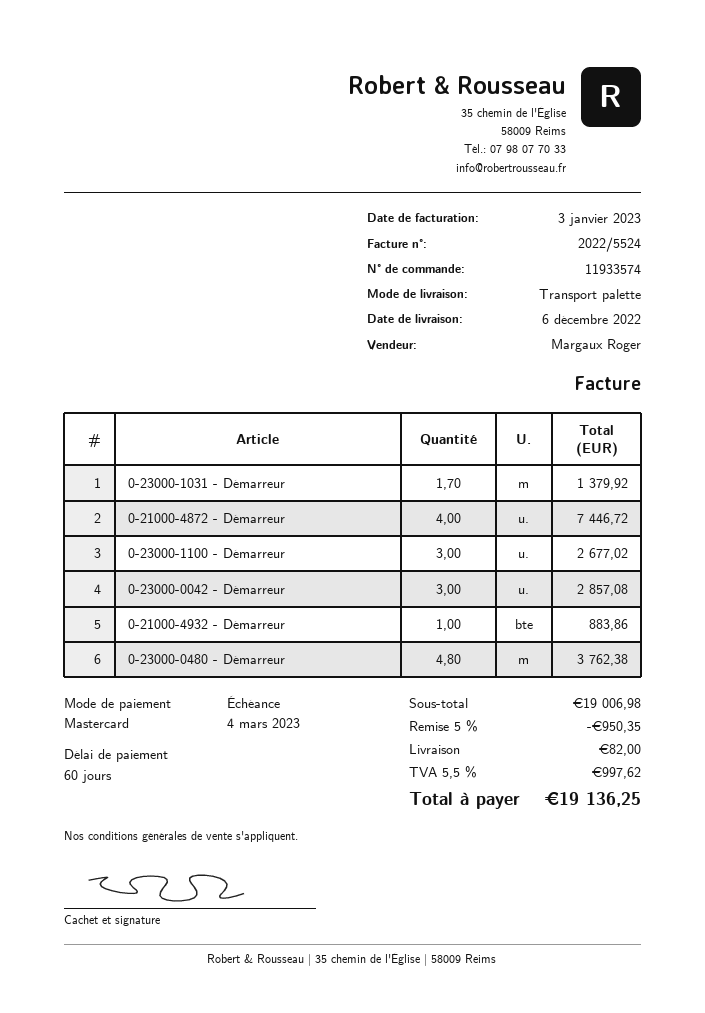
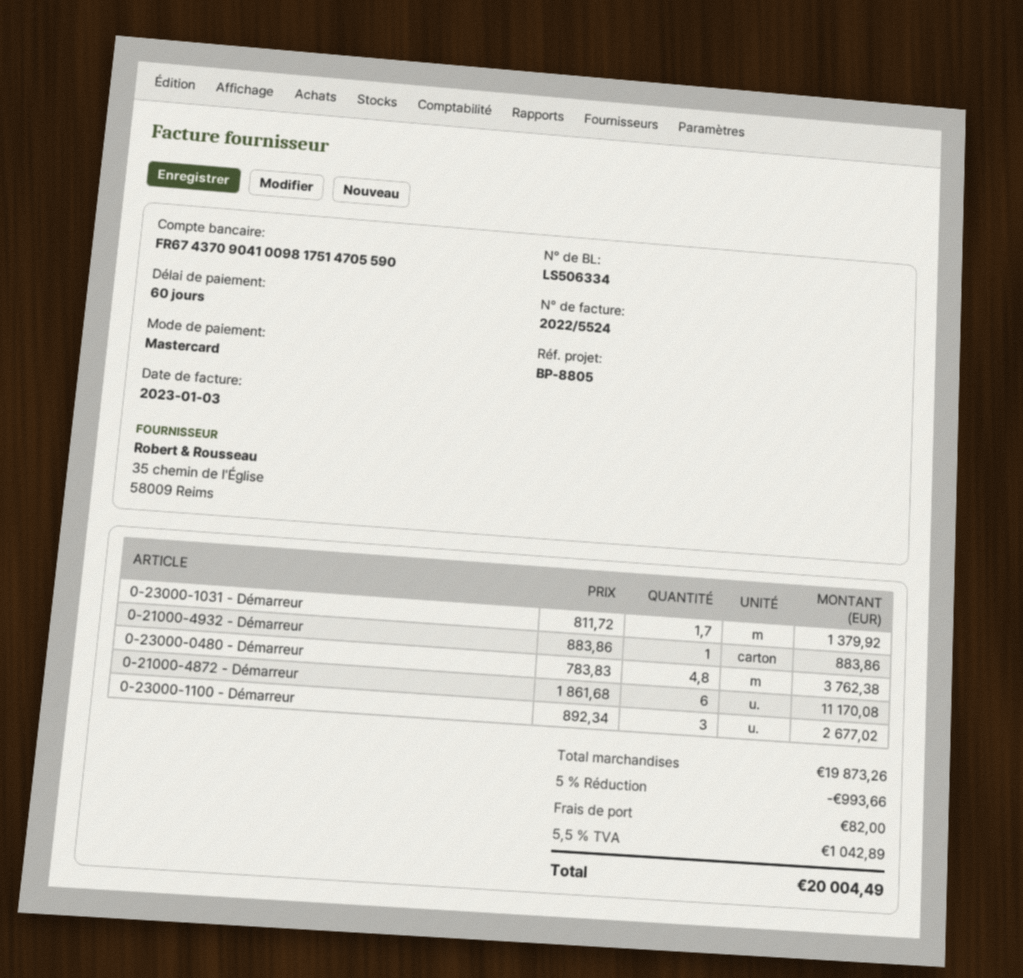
0-21000-4872 - Démarreur: 4 for 7446.72 -> 6 for 11170.08
0-23000-0042 - Démarreur: 3 for 2857.08 -> none
subtotal: 19006.98 -> 19873.26
discount: 5% = 950.35 -> 5% = 993.66
tax: 5.5% = 997.62 -> 5.5% = 1042.89
total: 19136.25 -> 20004.49

